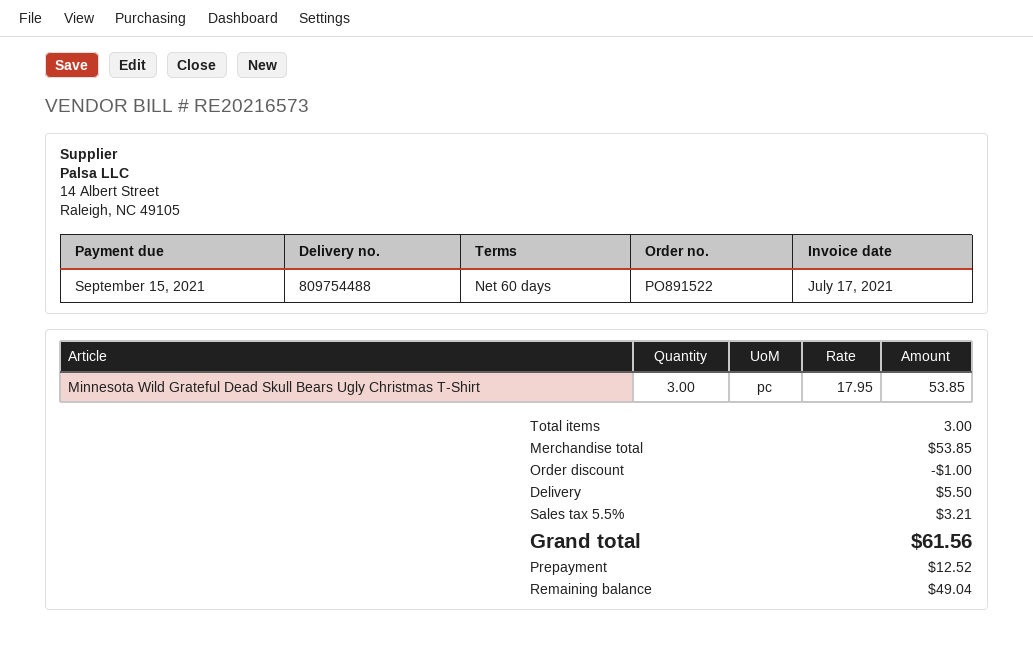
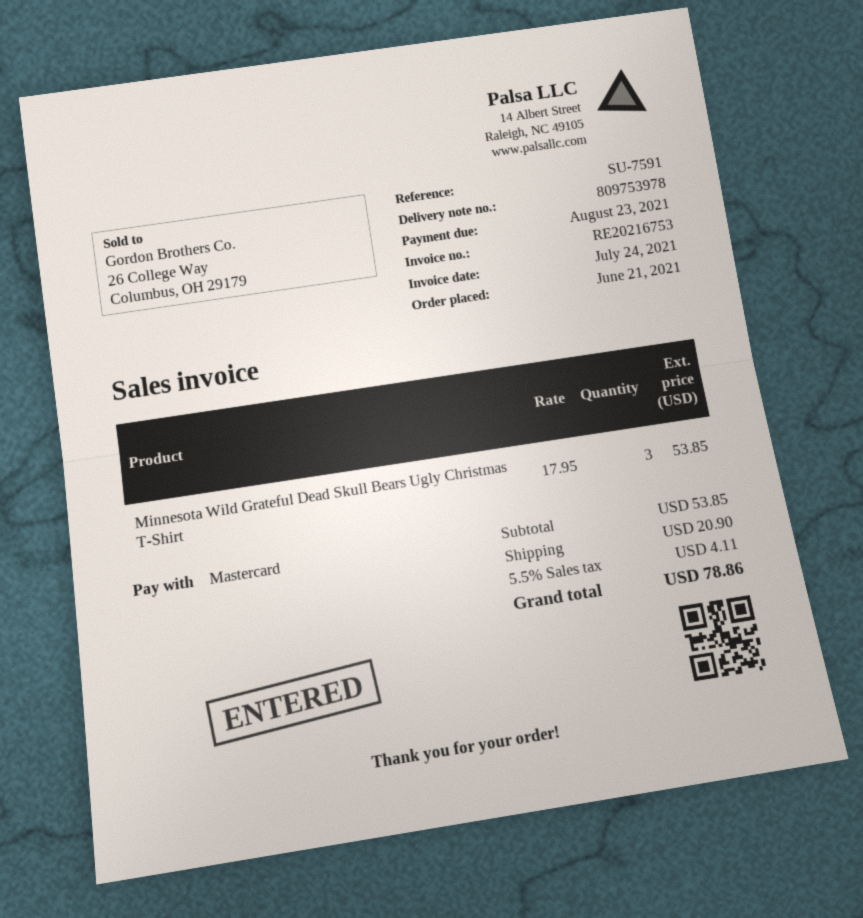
delivery note number: 809754488 -> 809753978
invoice number: RE20216573 -> RE20216753
invoice date: 2021-07-17 -> 2021-07-24
due date: 2021-09-15 -> 2021-08-23
discount: 1.00 -> none
shipping: 5.50 -> 20.90
tax: 5.5% = 3.21 -> 5.5% = 4.11
total: 61.56 -> 78.86

